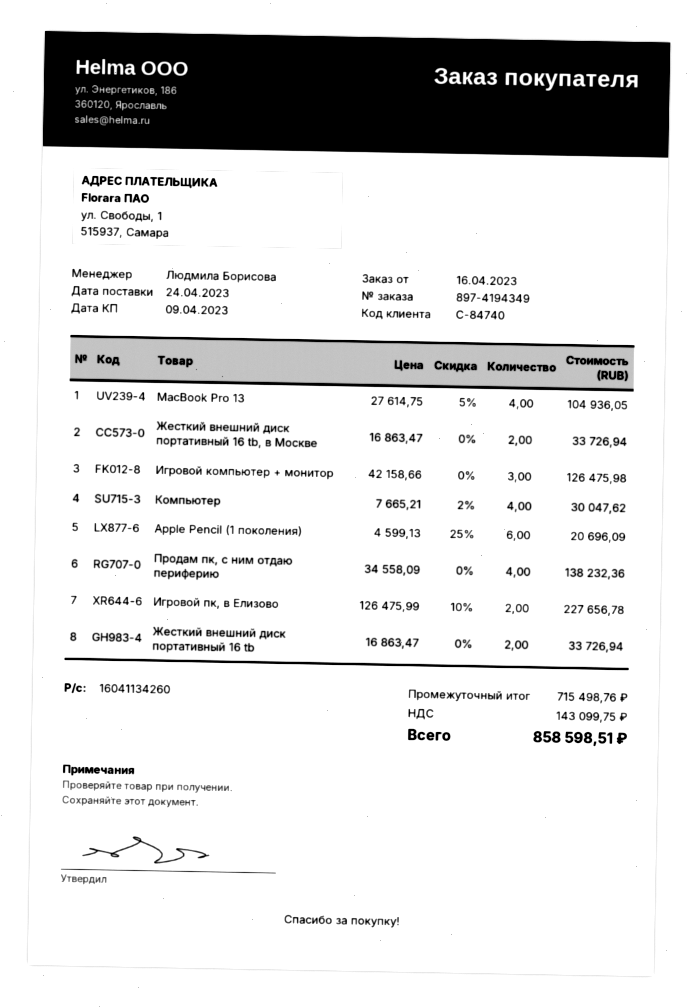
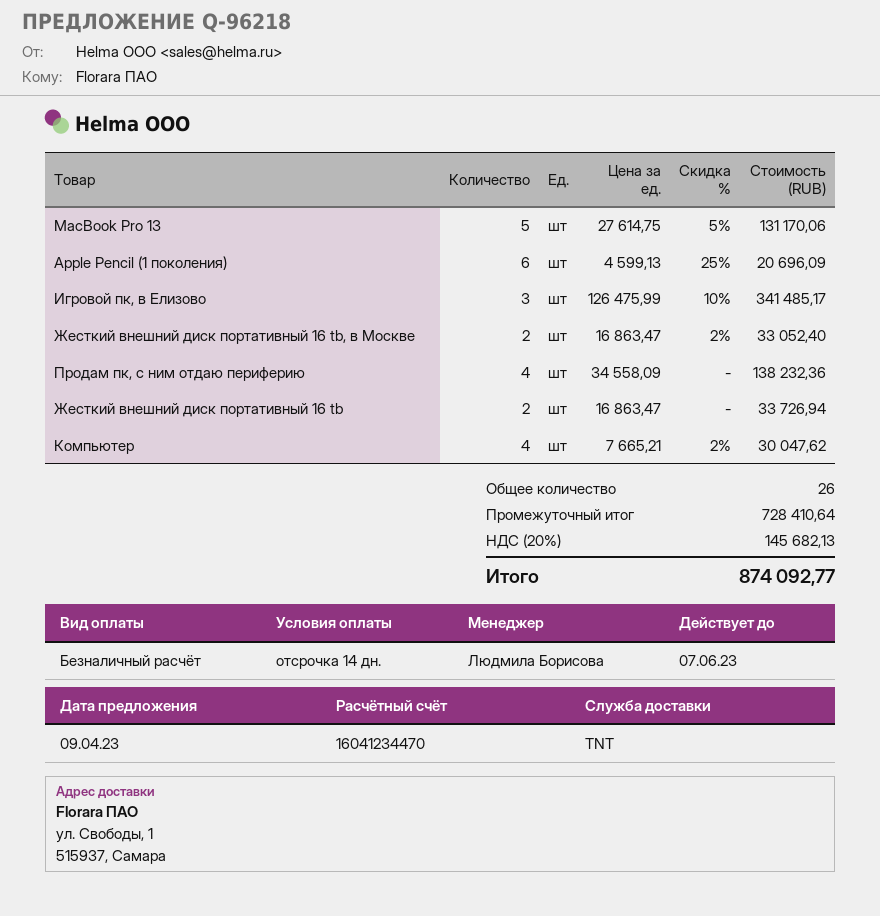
bank account: 16041134260 -> 16041234470
MacBook Pro 13: 4 x 27614.75 - 5% = 104936.05 -> 5 x 27614.75 - 5% = 131170.06
Жесткий внешний диск портативный 16 tb, в Москве: 2 x 16863.47 = 33726.94 -> 2 x 16863.47 - 2% = 33052.40
Игровой компьютер + монитор: 3 x 42158.66 = 126475.98 -> none
Игровой пк, в Елизово: 2 x 126475.99 - 10% = 227656.78 -> 3 x 126475.99 - 10% = 341485.17
subtotal: 715498.76 -> 728410.64
tax: 143099.75 -> 145682.13
total: 858598.51 -> 874092.77

